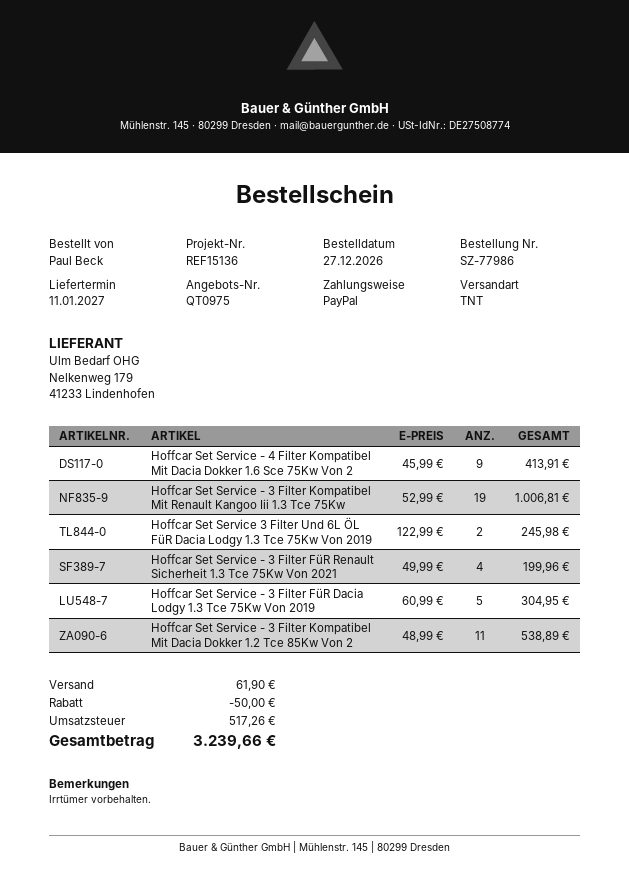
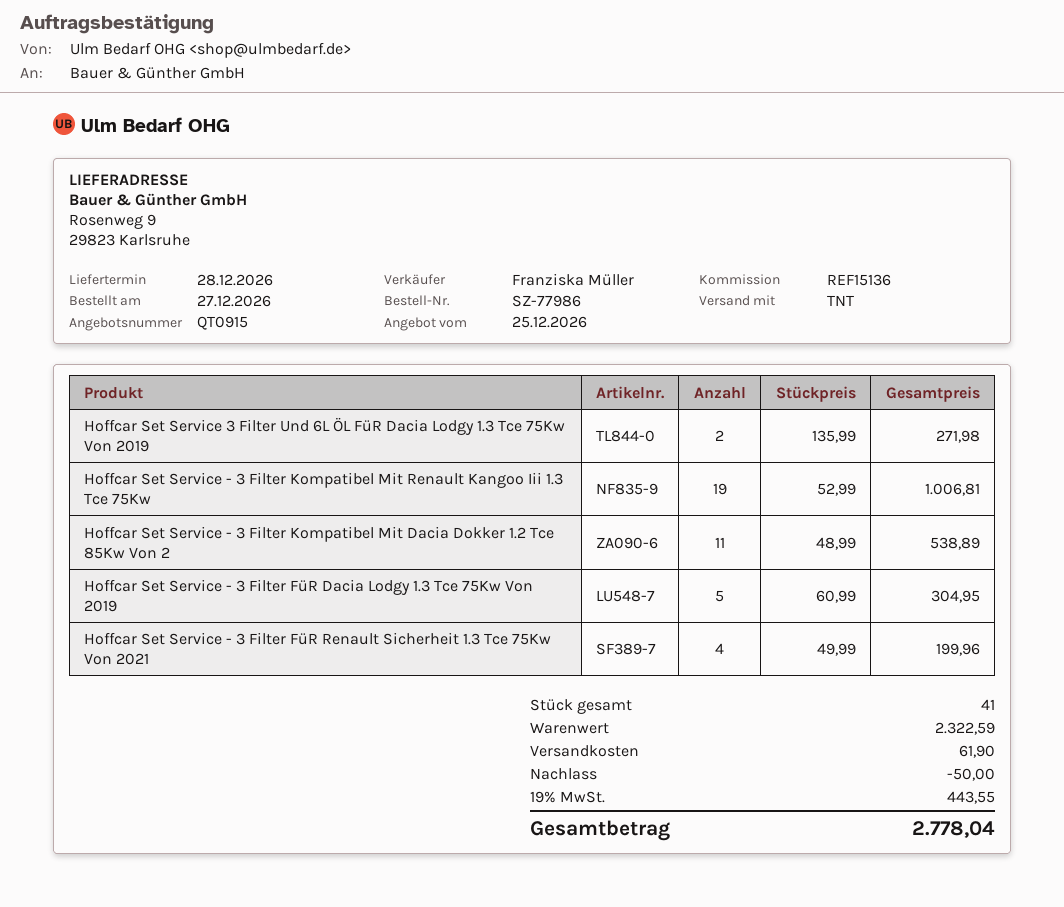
quote number: QT0975 -> QT0915
delivery date: 2027-01-11 -> 2026-12-28
Hoffcar Set Service - 4 Filter Kompatibel Mit Dacia Dokker 1.6 Sce 75Kw Von 2: 9 x 45.99 = 413.91 -> none
Hoffcar Set Service 3 Filter Und 6L ÖL FüR Dacia Lodgy 1.3 Tce 75Kw Von 2019: 2 x 122.99 = 245.98 -> 2 x 135.99 = 271.98
tax: 517.26 -> 443.55
total: 3239.66 -> 2778.04

